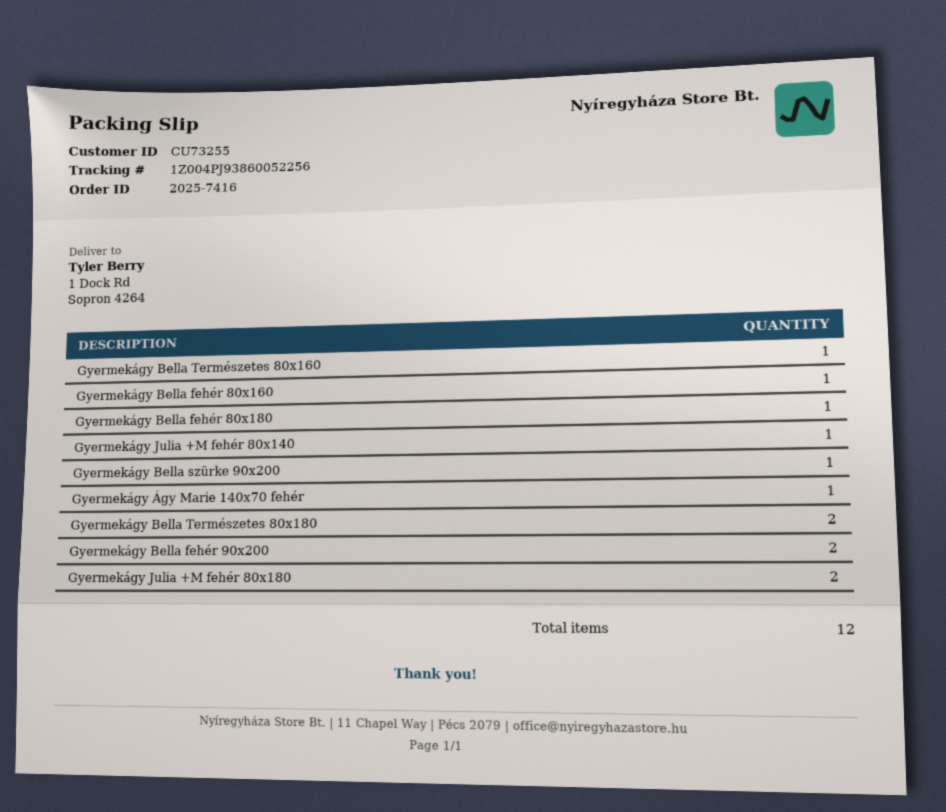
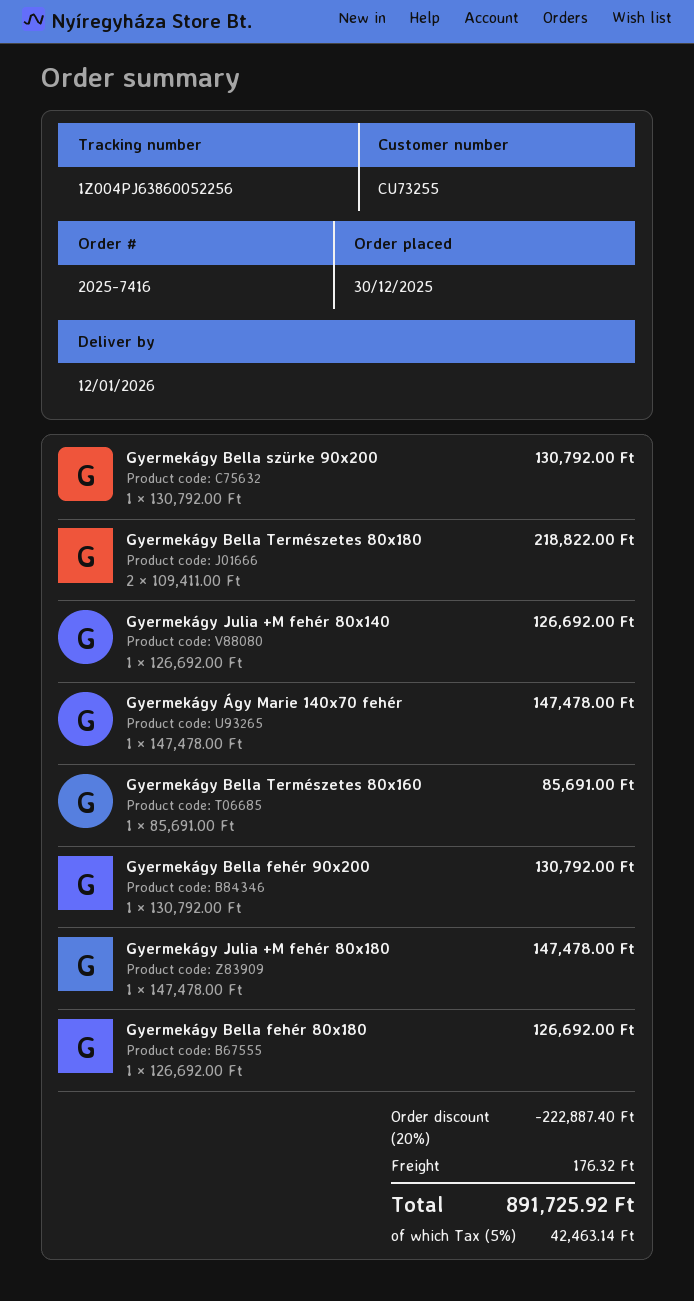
tracking number: 1Z004PJ93860052256 -> 1Z004PJ63860052256
Gyermekágy Bella fehér 80x160: 1 -> none
Gyermekágy Bella fehér 90x200: 2 -> 1
Gyermekágy Julia +M fehér 80x180: 2 -> 1

